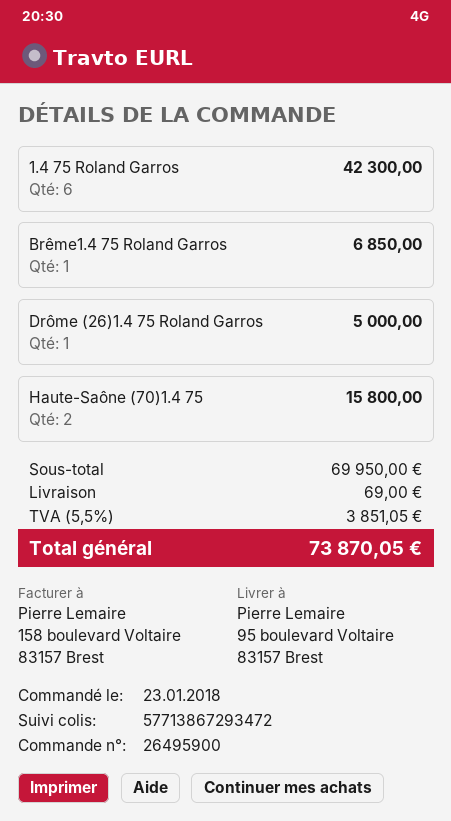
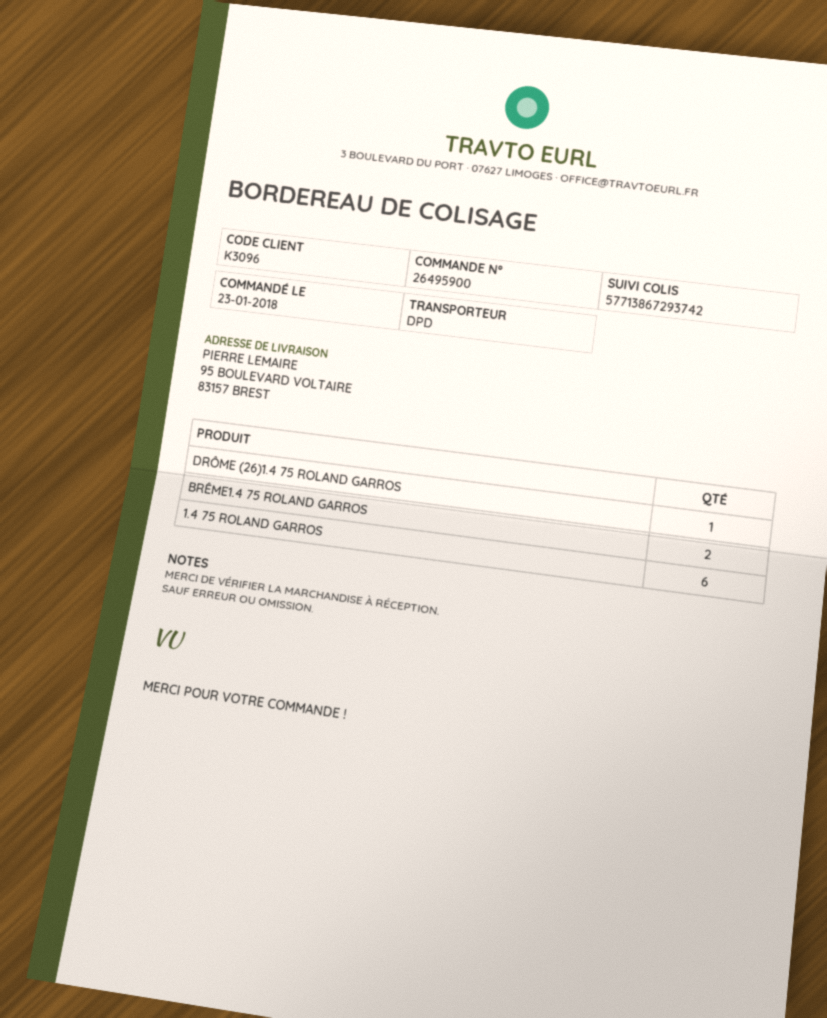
tracking number: 57713867293472 -> 57713867293742
Brême1.4 75 Roland Garros: 1 -> 2
Haute-Saône (70)1.4 75: 2 -> none

